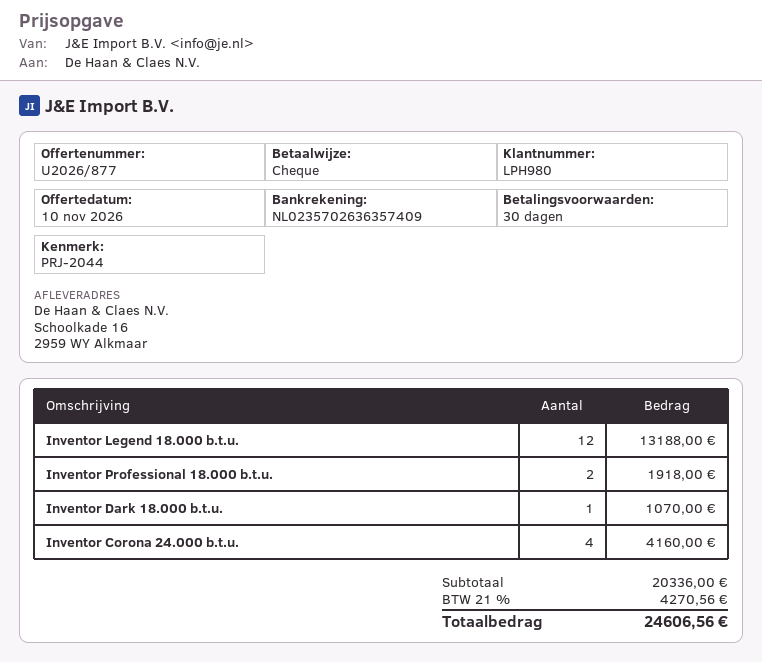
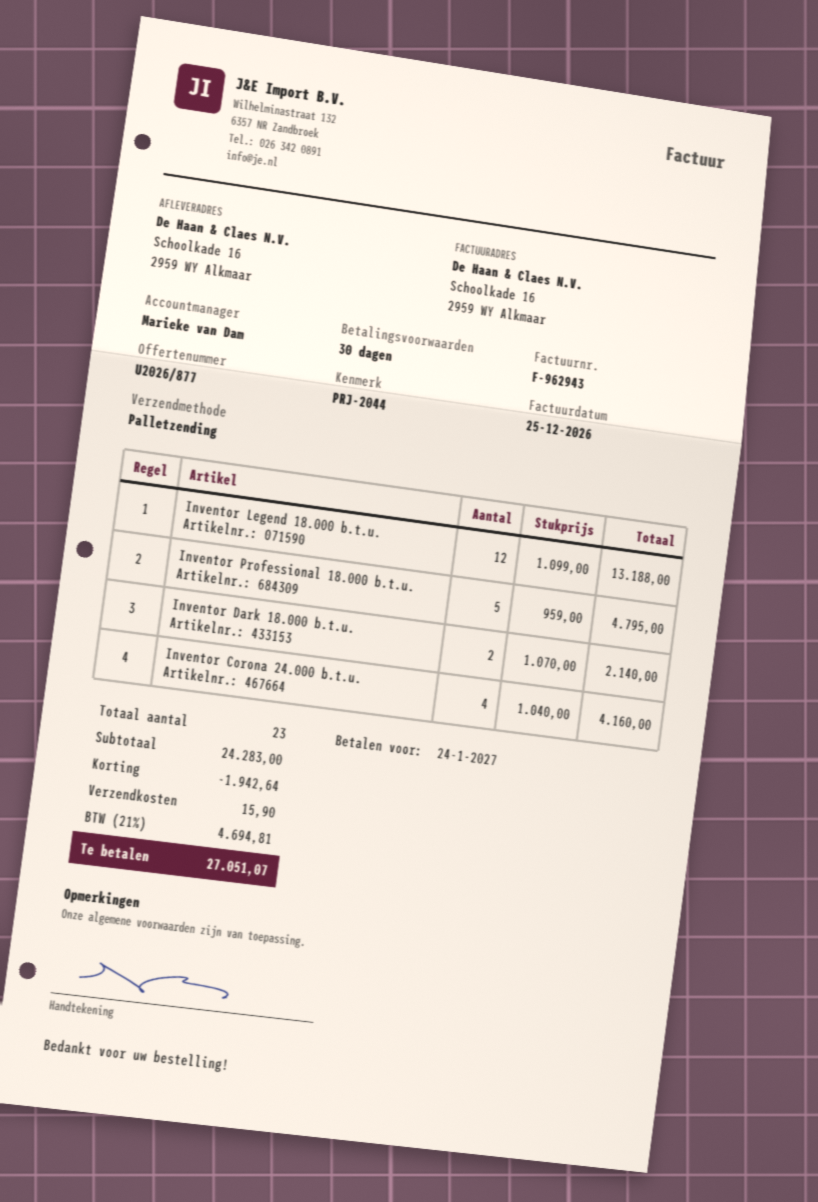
Inventor Professional 18.000 b.t.u.: 2 for 1918.00 -> 5 for 4795.00
Inventor Dark 18.000 b.t.u.: 1 for 1070.00 -> 2 for 2140.00
subtotal: 20336.00 -> 24283.00
discount: none -> 1942.64
shipping: none -> 15.90
tax: 21% = 4270.56 -> 21% = 4694.81
total: 24606.56 -> 27051.07

